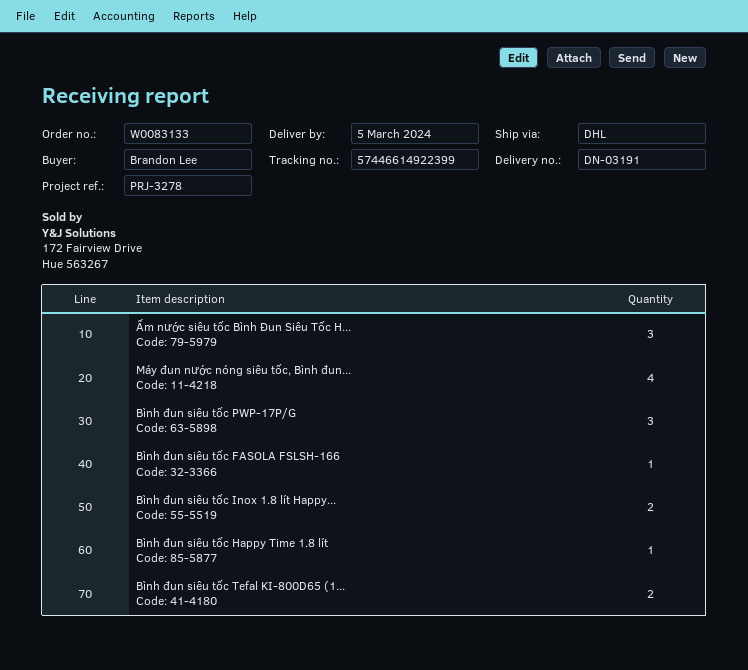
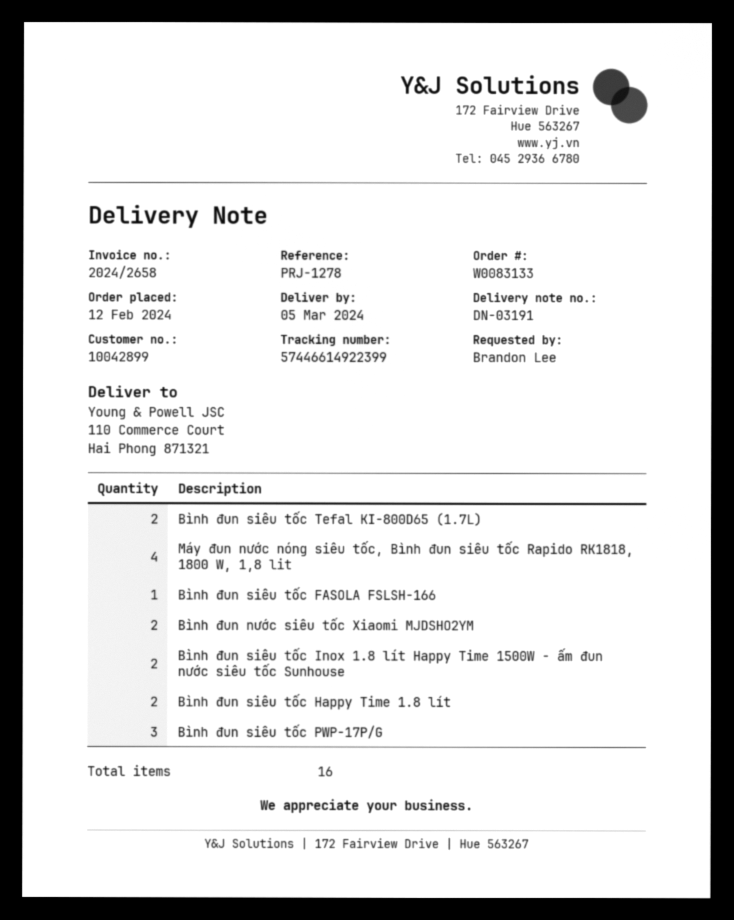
reference: PRJ-3278 -> PRJ-1278
Ấm nước siêu tốc Bình Đun Siêu Tốc H...: 3 -> none
Bình đun siêu tốc Happy Time 1.8 lít: 1 -> 2
Bình đun nước siêu tốc Xiaomi MJDSHO2YM: none -> 2

